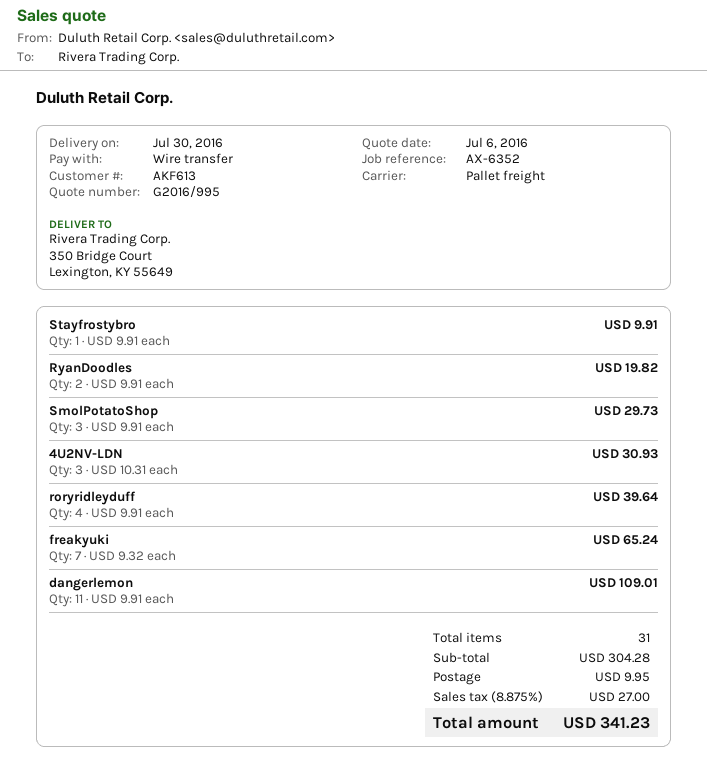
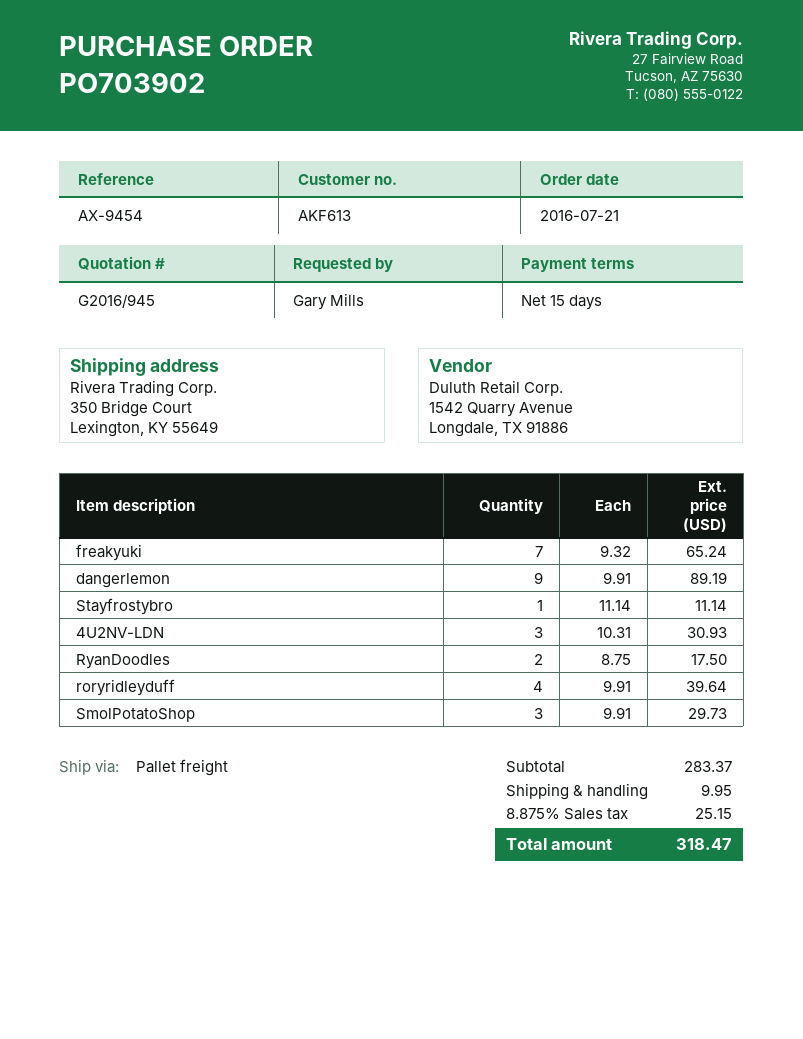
quote number: G2016/995 -> G2016/945
reference: AX-6352 -> AX-9454
Stayfrostybro: 1 x 9.91 = 9.91 -> 1 x 11.14 = 11.14
RyanDoodles: 2 x 9.91 = 19.82 -> 2 x 8.75 = 17.50
dangerlemon: 11 x 9.91 = 109.01 -> 9 x 9.91 = 89.19
subtotal: 304.28 -> 283.37
tax: 8.875% = 27.00 -> 8.875% = 25.15
total: 341.23 -> 318.47

